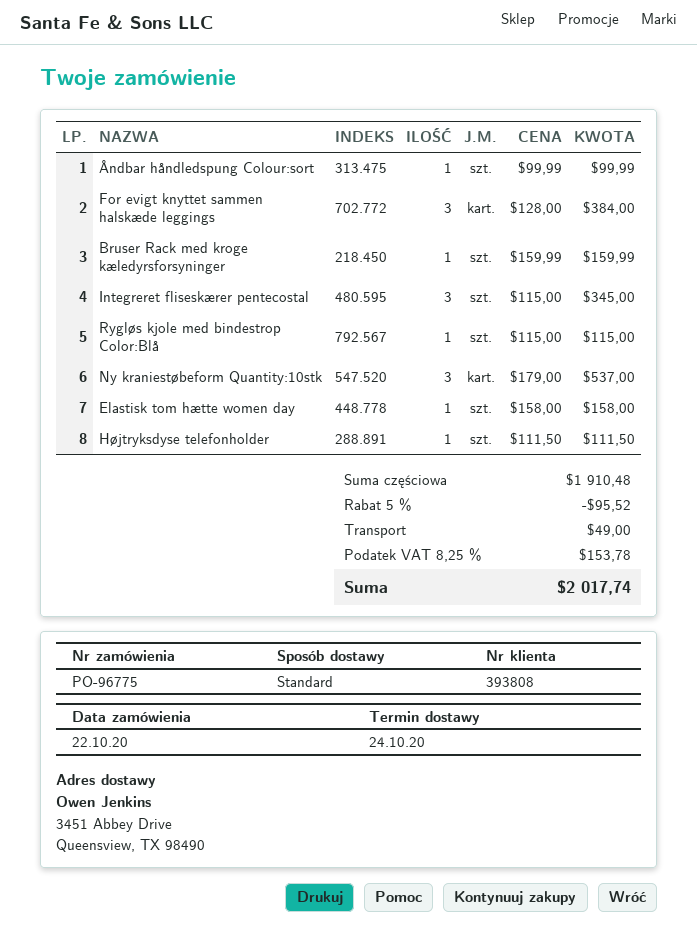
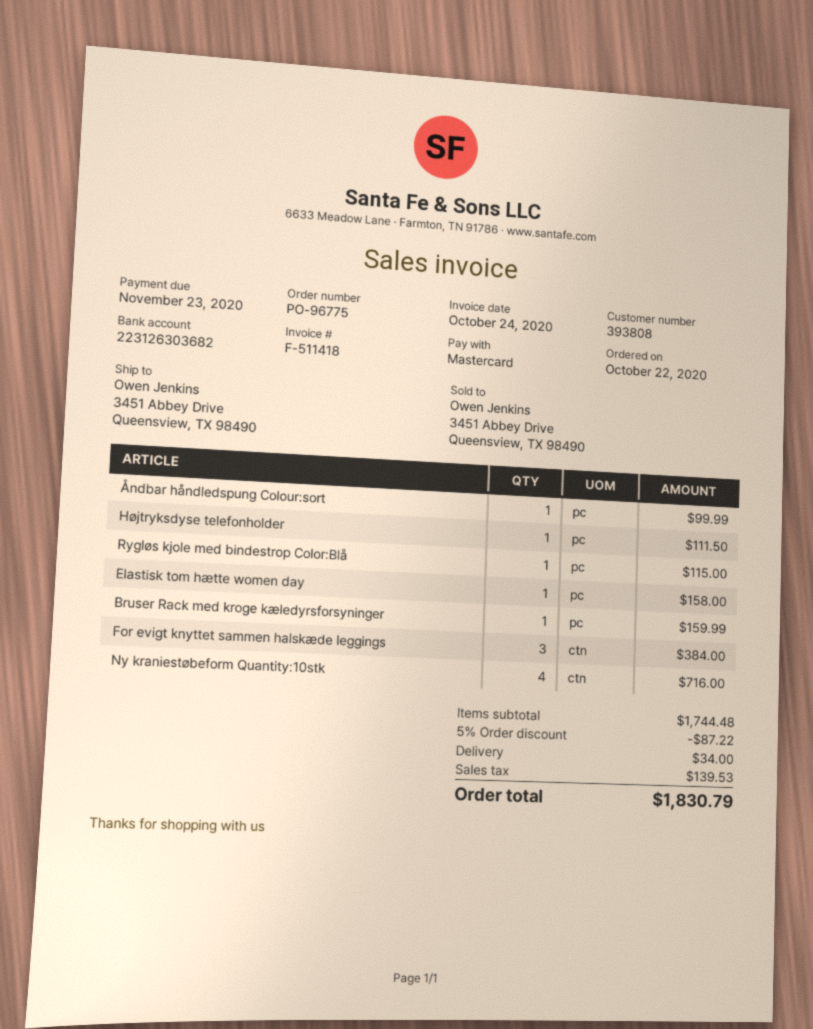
Integreret fliseskærer pentecostal: 3 for 345.00 -> none
Ny kraniestøbeform Quantity:10stk: 3 for 537.00 -> 4 for 716.00
subtotal: 1910.48 -> 1744.48
discount: 5% = 95.52 -> 5% = 87.22
shipping: 49.00 -> 34.00
tax: 153.78 -> 139.53
total: 2017.74 -> 1830.79

